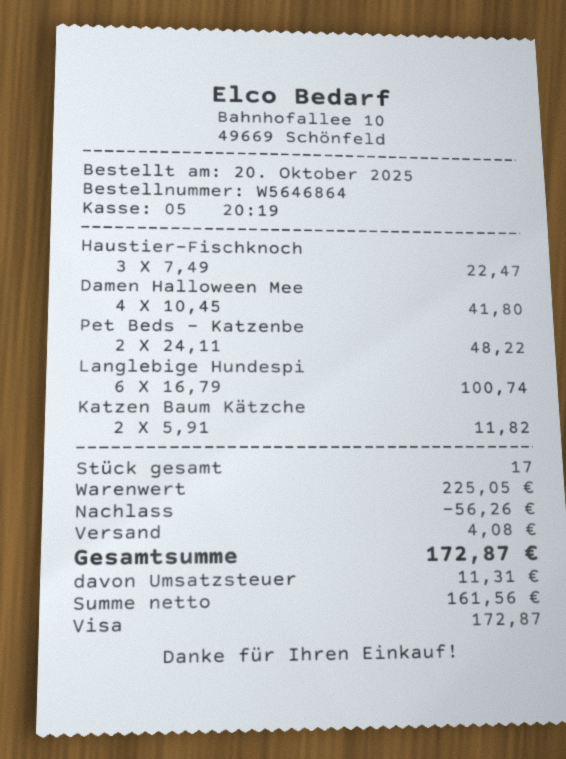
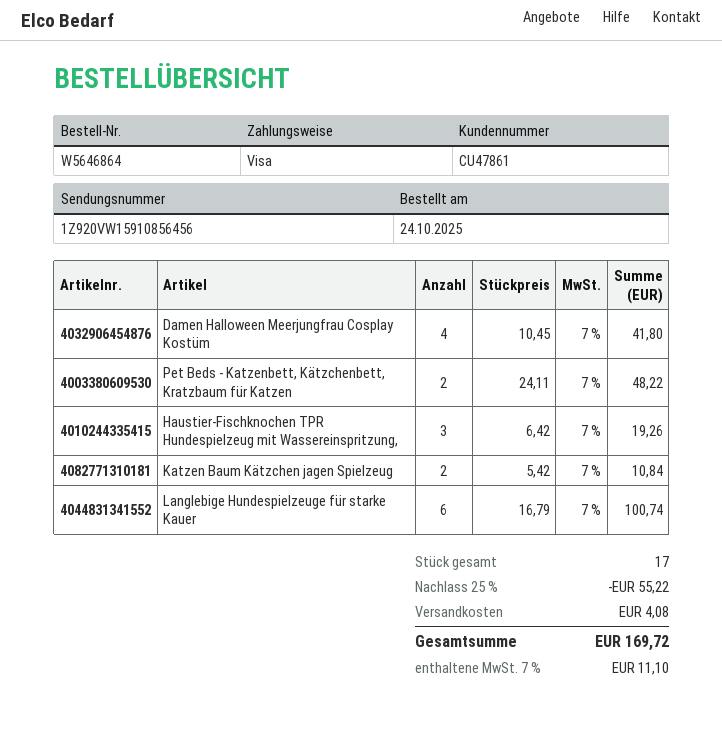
order date: 2025-10-20 -> 2025-10-24
Haustier-Fischknoch: 3 x 7.49 = 22.47 -> 3 x 6.42 = 19.26
Katzen Baum Kätzche: 2 x 5.91 = 11.82 -> 2 x 5.42 = 10.84
discount: 56.26 -> 55.22
tax: 11.31 -> 11.10
total: 172.87 -> 169.72

